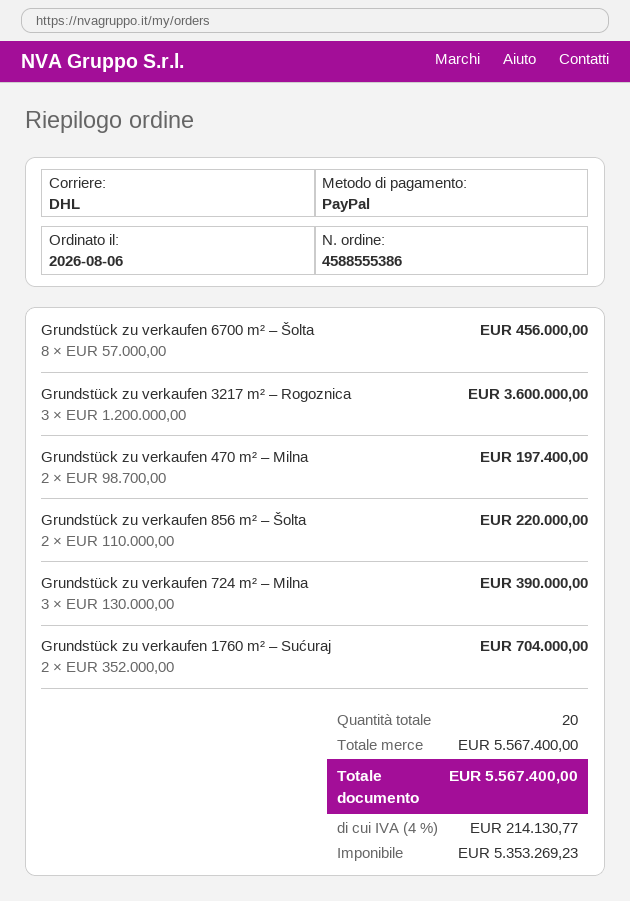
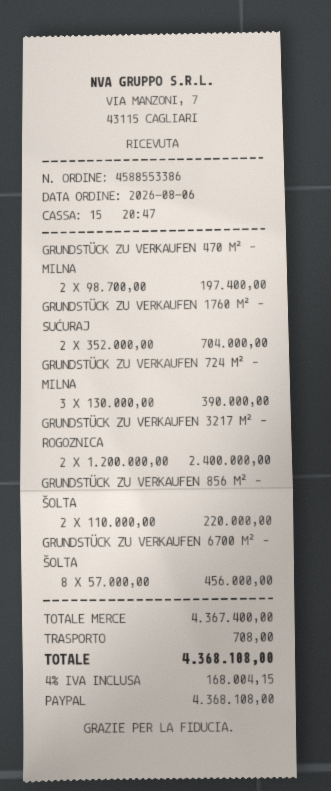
order number: 4588555386 -> 4588553386
Grundstück zu verkaufen 3217 m² – Rogoznica: 3 x 1200000.00 = 3600000.00 -> 2 x 1200000.00 = 2400000.00
subtotal: 5567400.00 -> 4367400.00
shipping: none -> 708.00
tax: 4% = 214130.77 -> 4% = 168004.15
total: 5567400.00 -> 4368108.00

